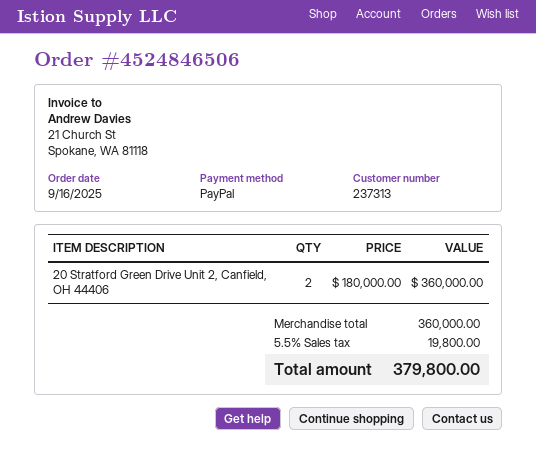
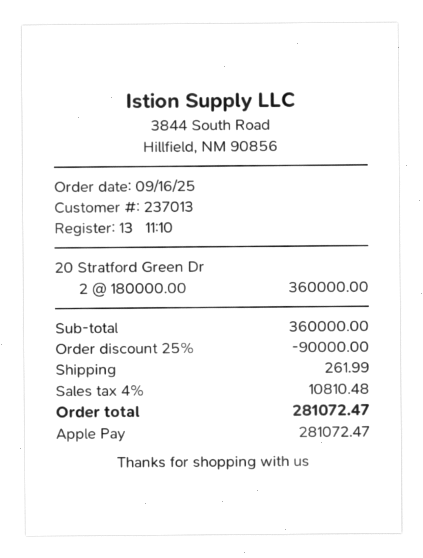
customer number: 237313 -> 237013
payment method: PayPal -> Apple Pay
discount: none -> 25% = 90000.00
shipping: none -> 261.99
tax: 5.5% = 19800.00 -> 4% = 10810.48
total: 379800.00 -> 281072.47

